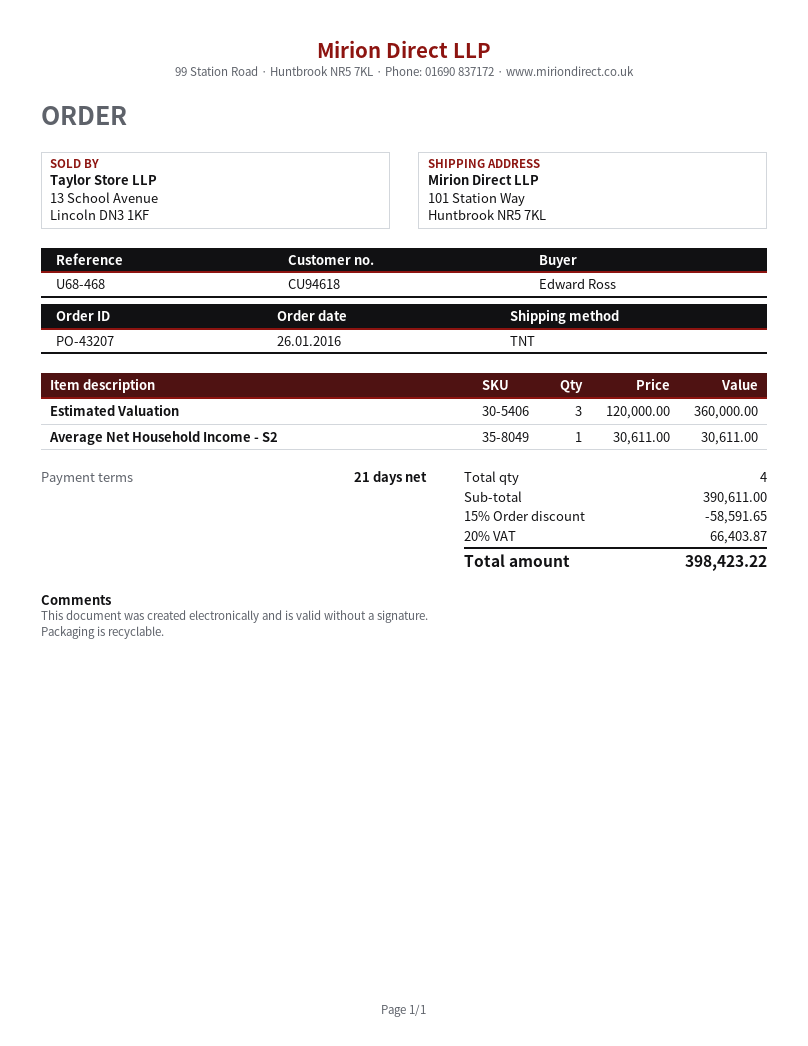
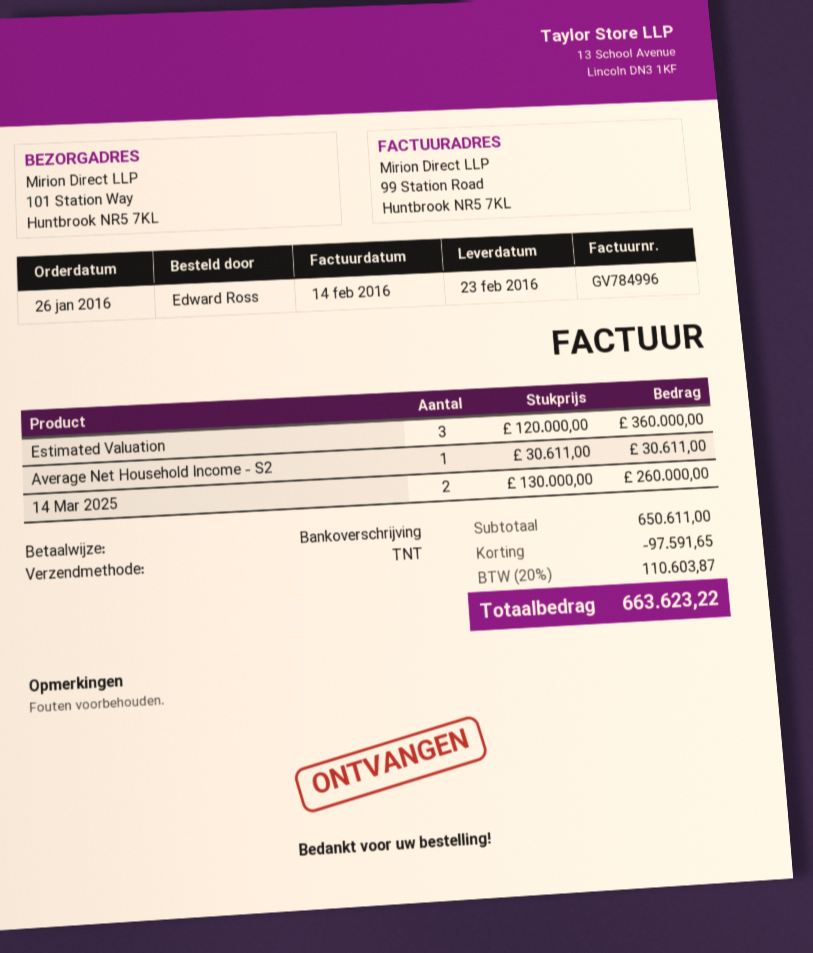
14 Mar 2025: none -> 2 x 130000.00 = 260000.00
subtotal: 390611.00 -> 650611.00
discount: 58591.65 -> 97591.65
tax: 20% = 66403.87 -> 20% = 110603.87
total: 398423.22 -> 663623.22

